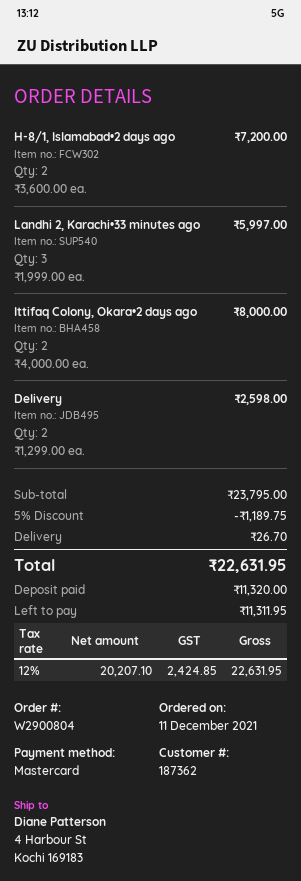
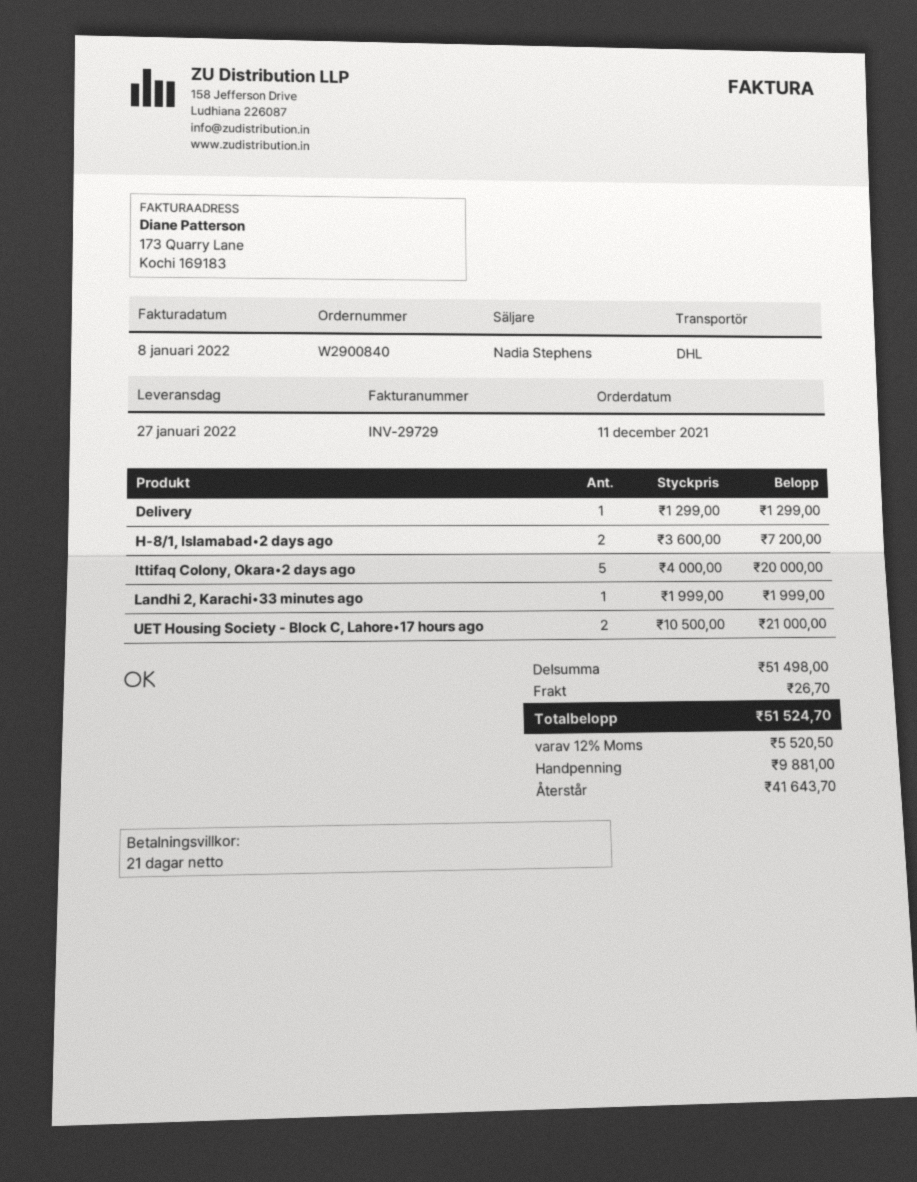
order number: W2900804 -> W2900840
Landhi 2, Karachi•33 minutes ago: 3 x 1999.00 = 5997.00 -> 1 x 1999.00 = 1999.00
Ittifaq Colony, Okara•2 days ago: 2 x 4000.00 = 8000.00 -> 5 x 4000.00 = 20000.00
Delivery: 2 x 1299.00 = 2598.00 -> 1 x 1299.00 = 1299.00
UET Housing Society - Block C, Lahore•17 hours ago: none -> 2 x 10500.00 = 21000.00
subtotal: 23795.00 -> 51498.00
discount: 5% = 1189.75 -> none
tax: 12% = 2424.85 -> 12% = 5520.50
total: 22631.95 -> 51524.70
deposit: 11320.00 -> 9881.00
balance: 11311.95 -> 41643.70

